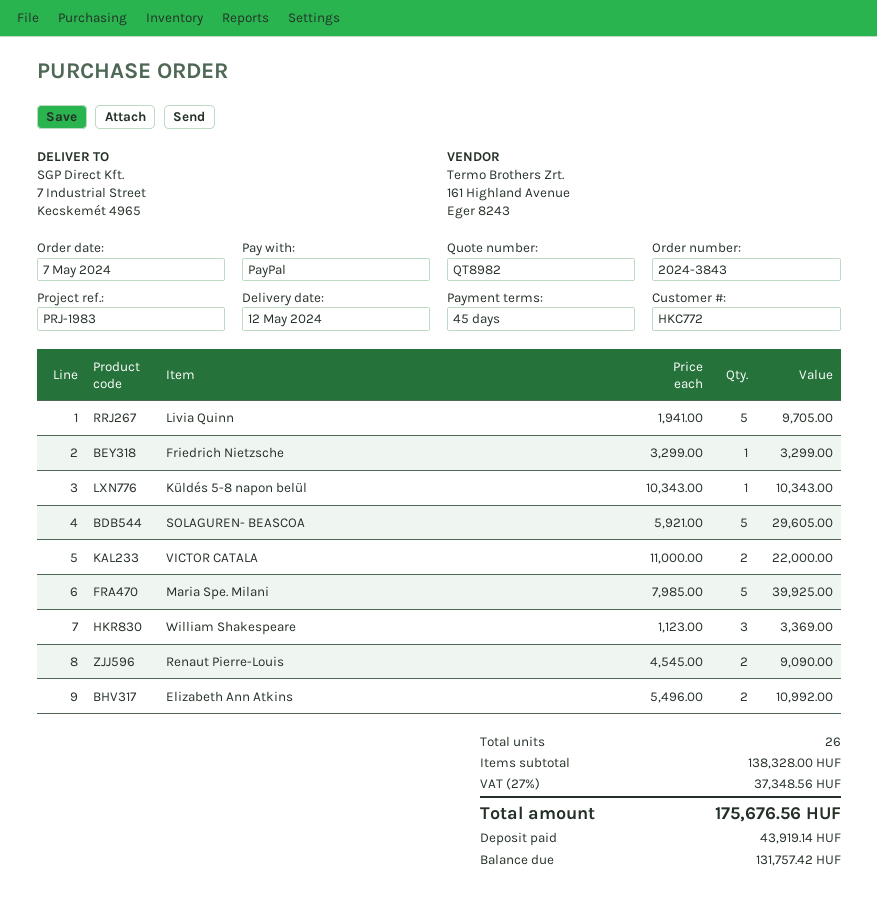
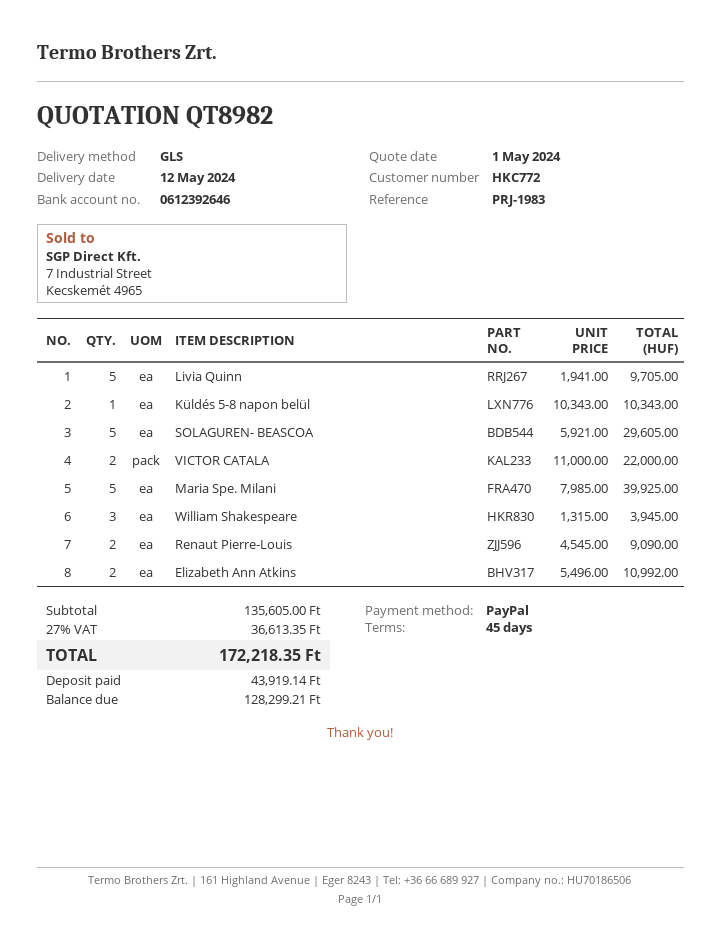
Friedrich Nietzsche: 1 x 3299.00 = 3299.00 -> none
William Shakespeare: 3 x 1123.00 = 3369.00 -> 3 x 1315.00 = 3945.00
subtotal: 138328.00 -> 135605.00
tax: 27% = 37348.56 -> 27% = 36613.35
total: 175676.56 -> 172218.35
balance: 131757.42 -> 128299.21

